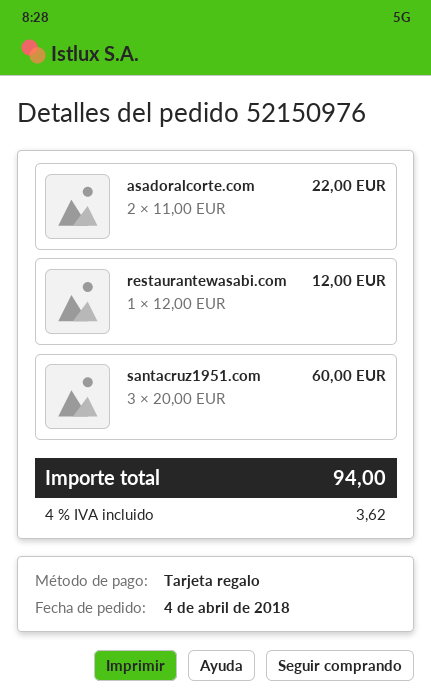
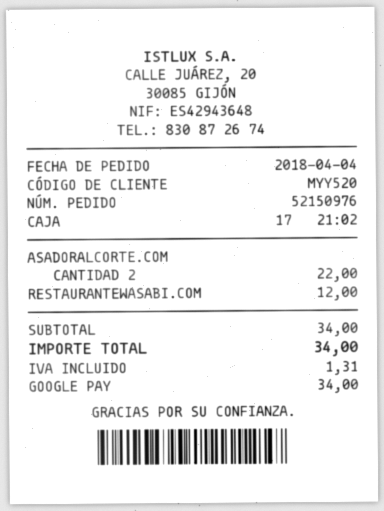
payment method: gift card -> Google Pay
santacruz1951.com: 3 for 60.00 -> none
tax: 3.62 -> 1.31
total: 94.00 -> 34.00

